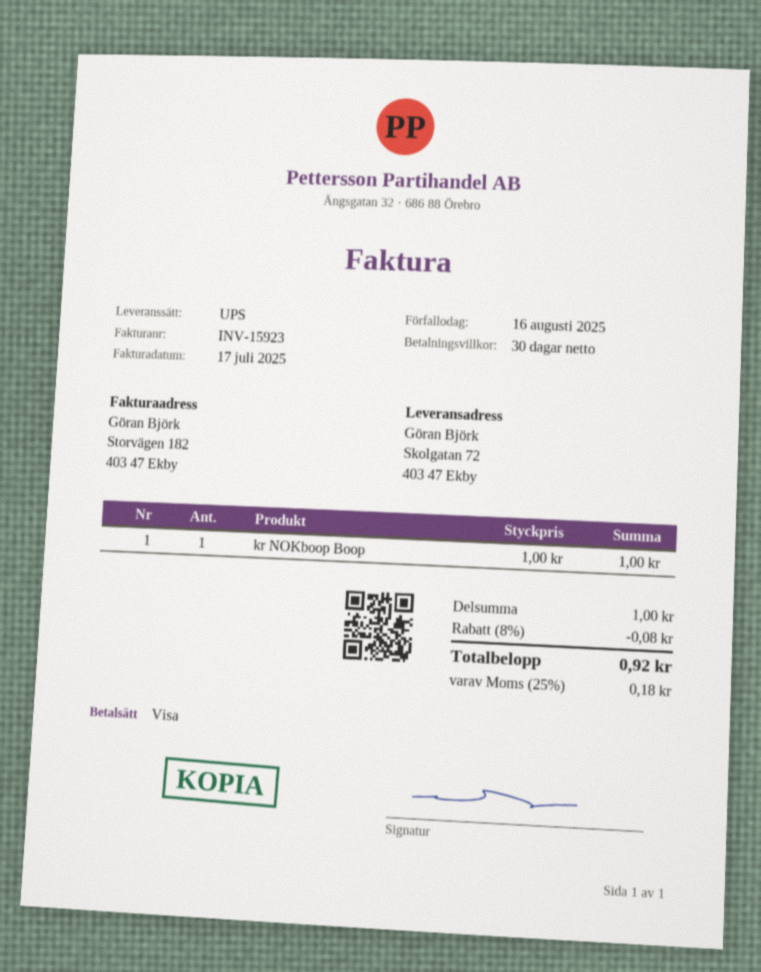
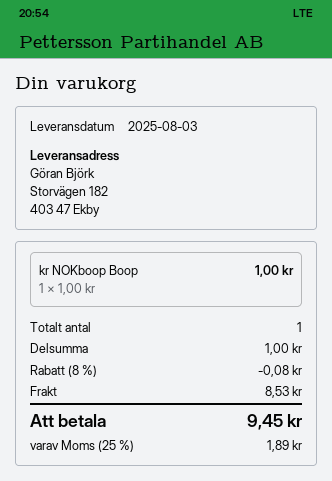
ship to: Skolgatan 72, 403 47 Ekby -> Storvägen 182, 403 47 Ekby
shipping: none -> 8.53
tax: 25% = 0.18 -> 25% = 1.89
total: 0.92 -> 9.45

